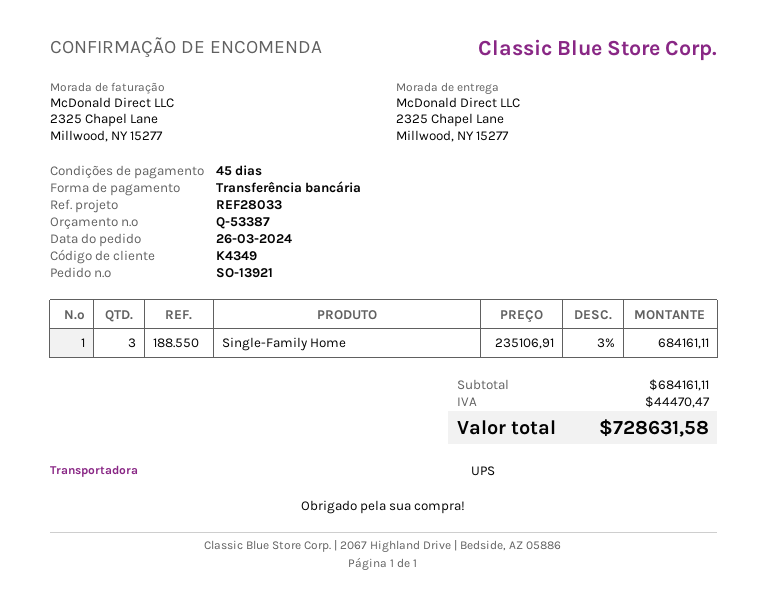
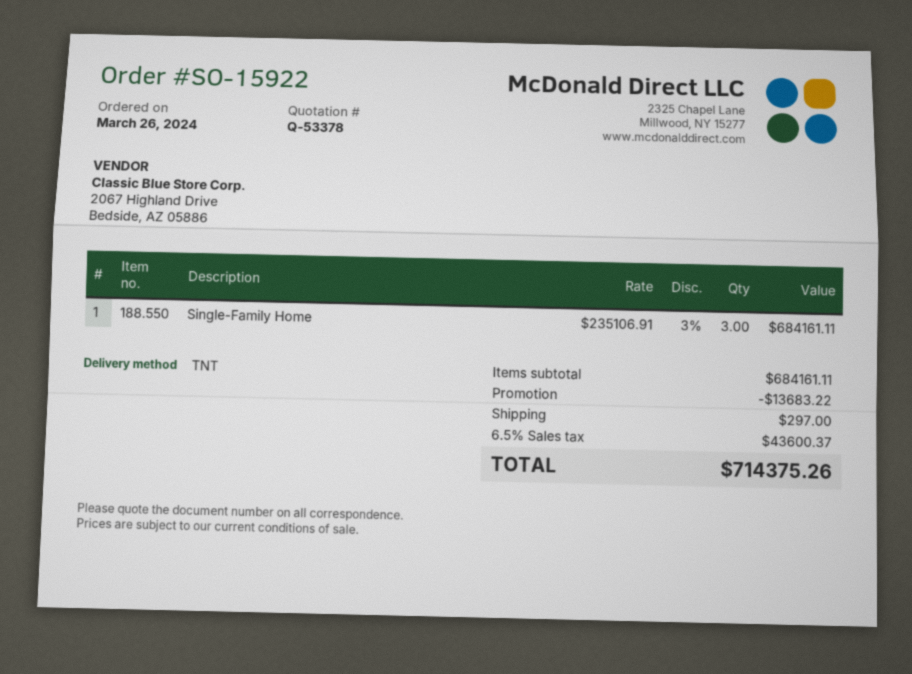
quote number: Q-53387 -> Q-53378
order number: SO-13921 -> SO-15922
shipping method: UPS -> TNT
discount: none -> 13683.22
shipping: none -> 297.00
tax: 44470.47 -> 43600.37
total: 728631.58 -> 714375.26

